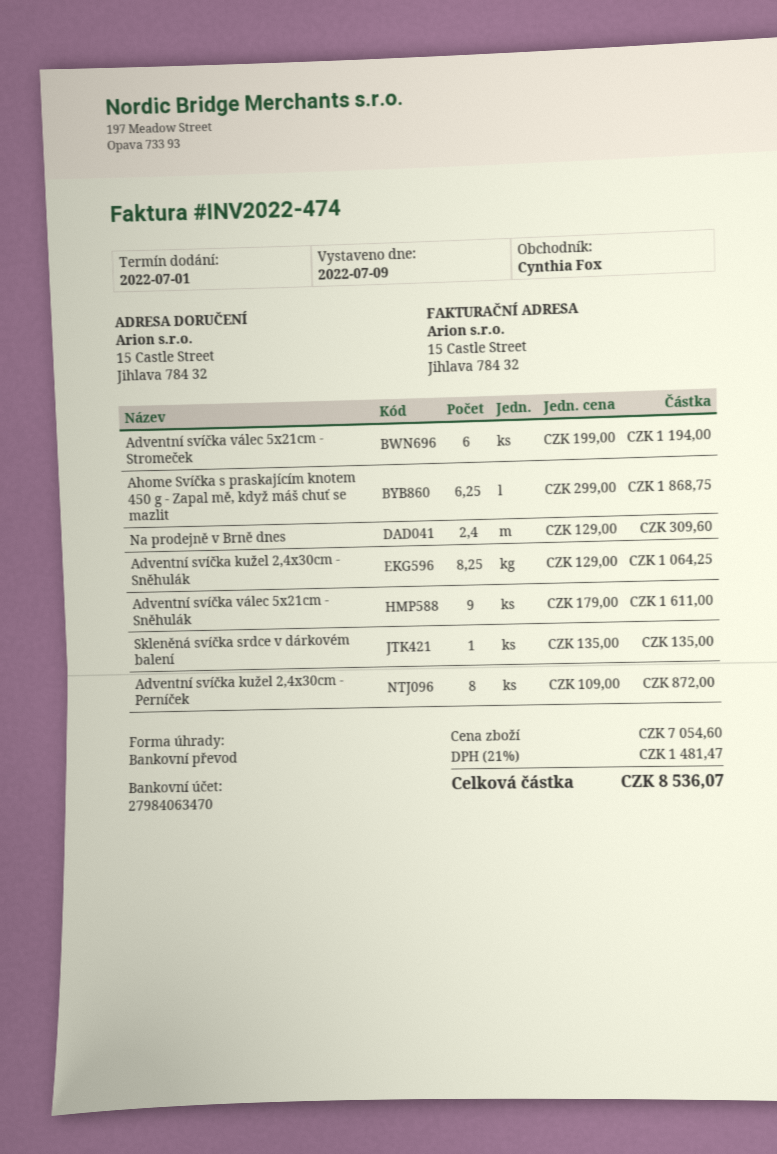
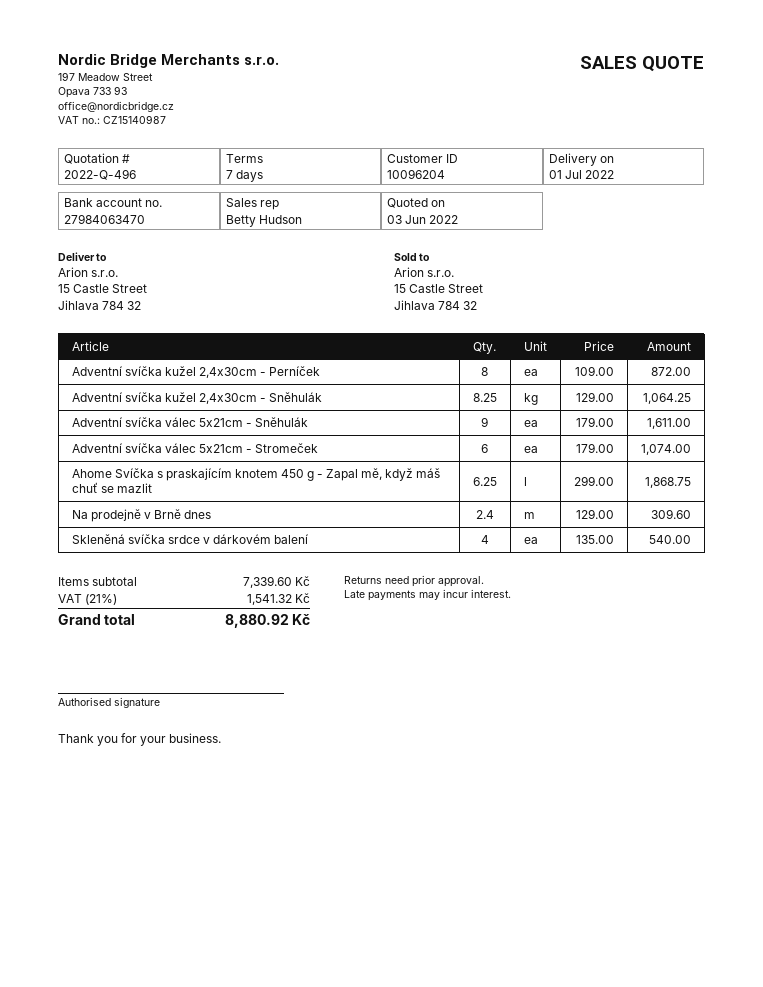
sales rep: Cynthia Fox -> Betty Hudson
Adventní svíčka válec 5x21cm - Stromeček: 6 x 199.00 = 1194.00 -> 6 x 179.00 = 1074.00
Skleněná svíčka srdce v dárkovém balení: 1 x 135.00 = 135.00 -> 4 x 135.00 = 540.00
subtotal: 7054.60 -> 7339.60
tax: 21% = 1481.47 -> 21% = 1541.32
total: 8536.07 -> 8880.92

